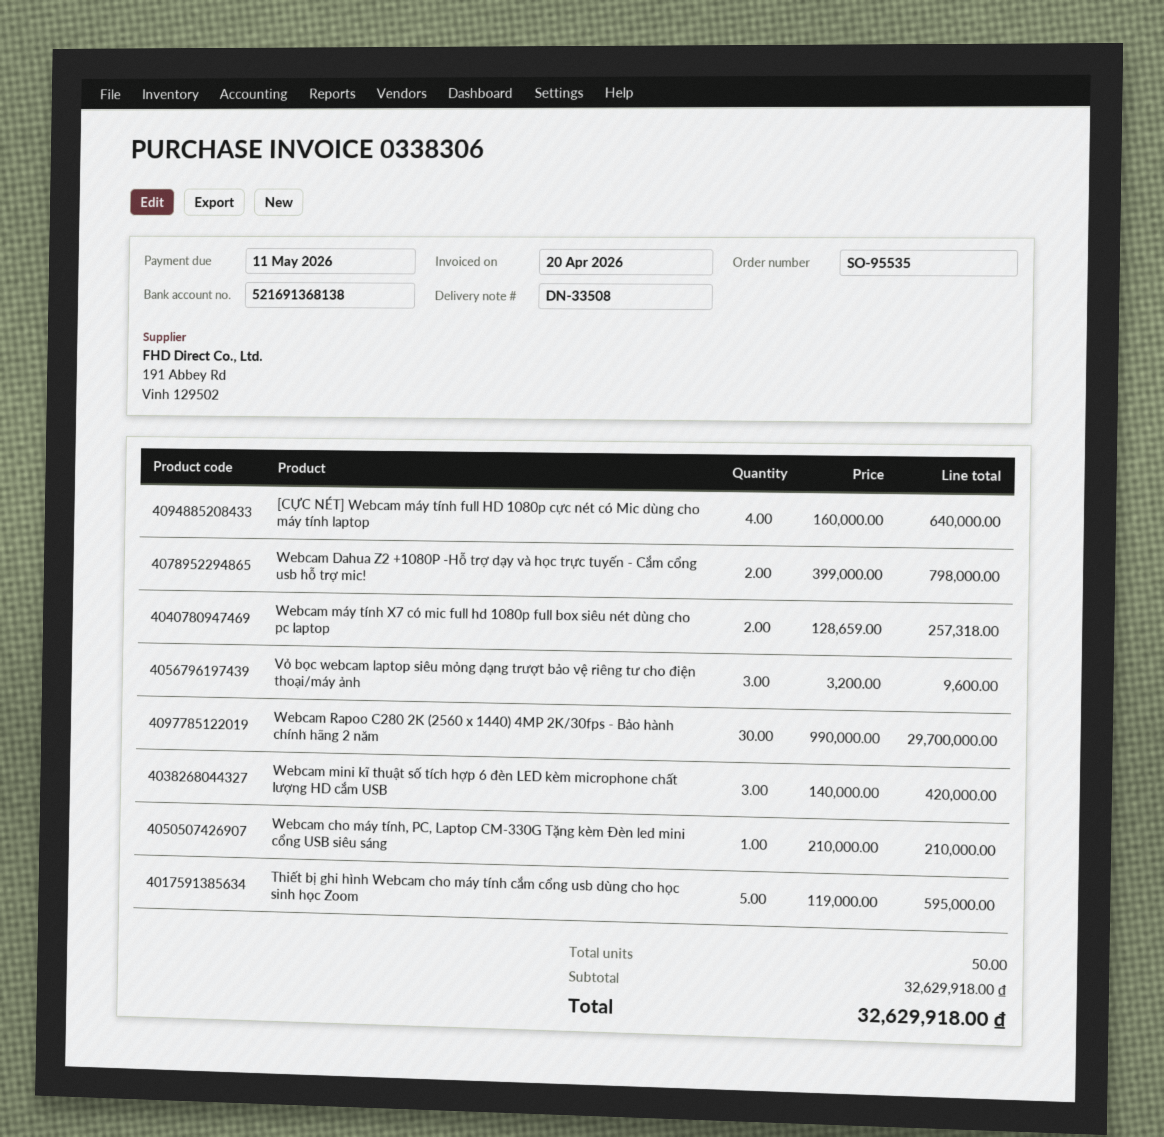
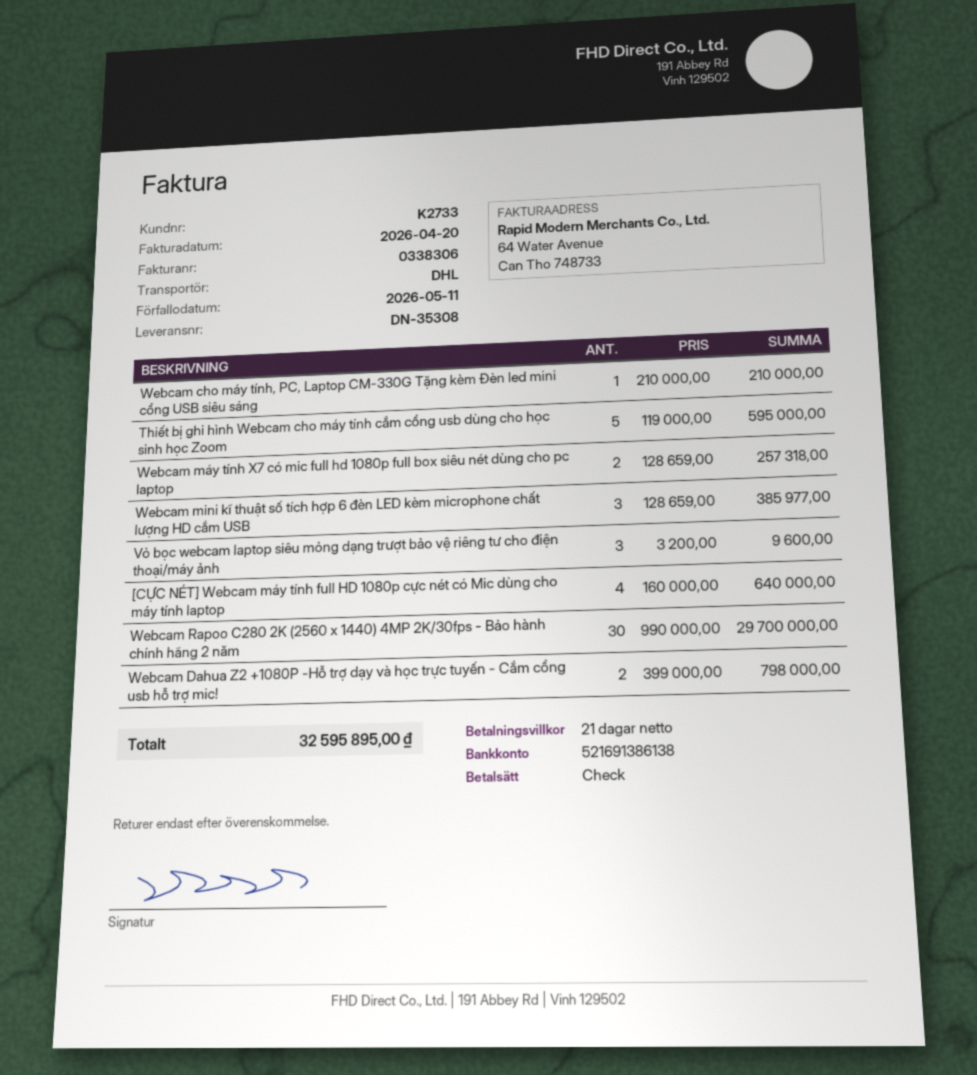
delivery note number: DN-33508 -> DN-35308
bank account: 521691368138 -> 521691386138
Webcam mini kĩ thuật số tích hợp 6 đèn LED kèm microphone chất lượng HD cắm USB: 3 x 140000.00 = 420000.00 -> 3 x 128659.00 = 385977.00
total: 32629918.00 -> 32595895.00

